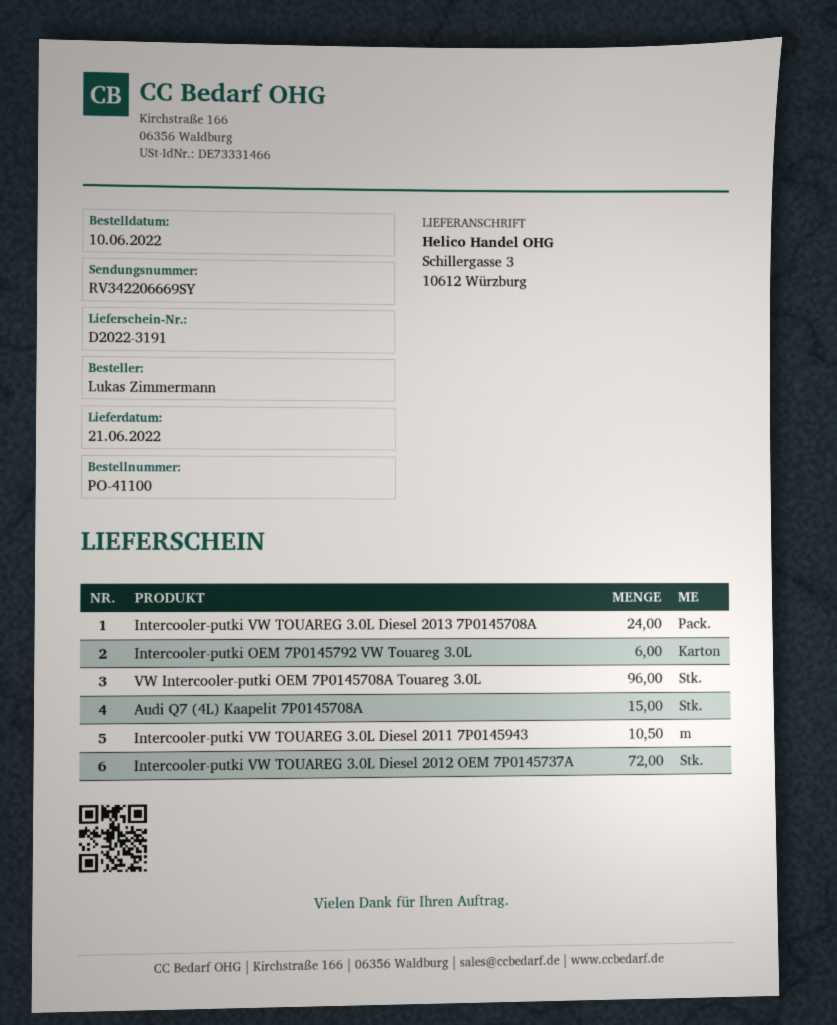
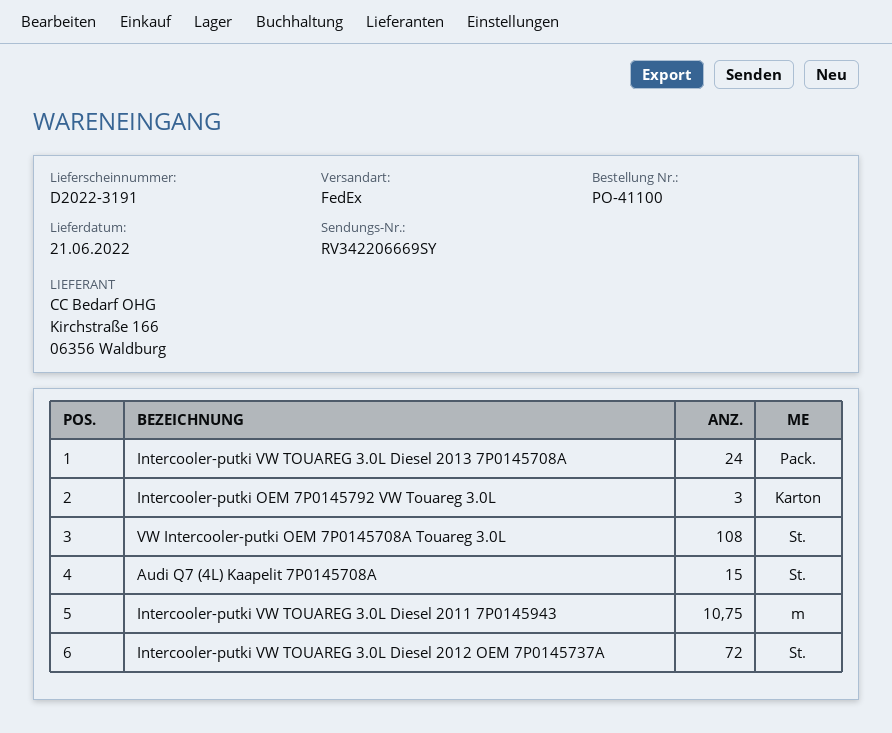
Intercooler-putki OEM 7P0145792 VW Touareg 3.0L: 6 -> 3
VW Intercooler-putki OEM 7P0145708A Touareg 3.0L: 96 -> 108
Intercooler-putki VW TOUAREG 3.0L Diesel 2011 7P0145943: 10.5 -> 10.75

